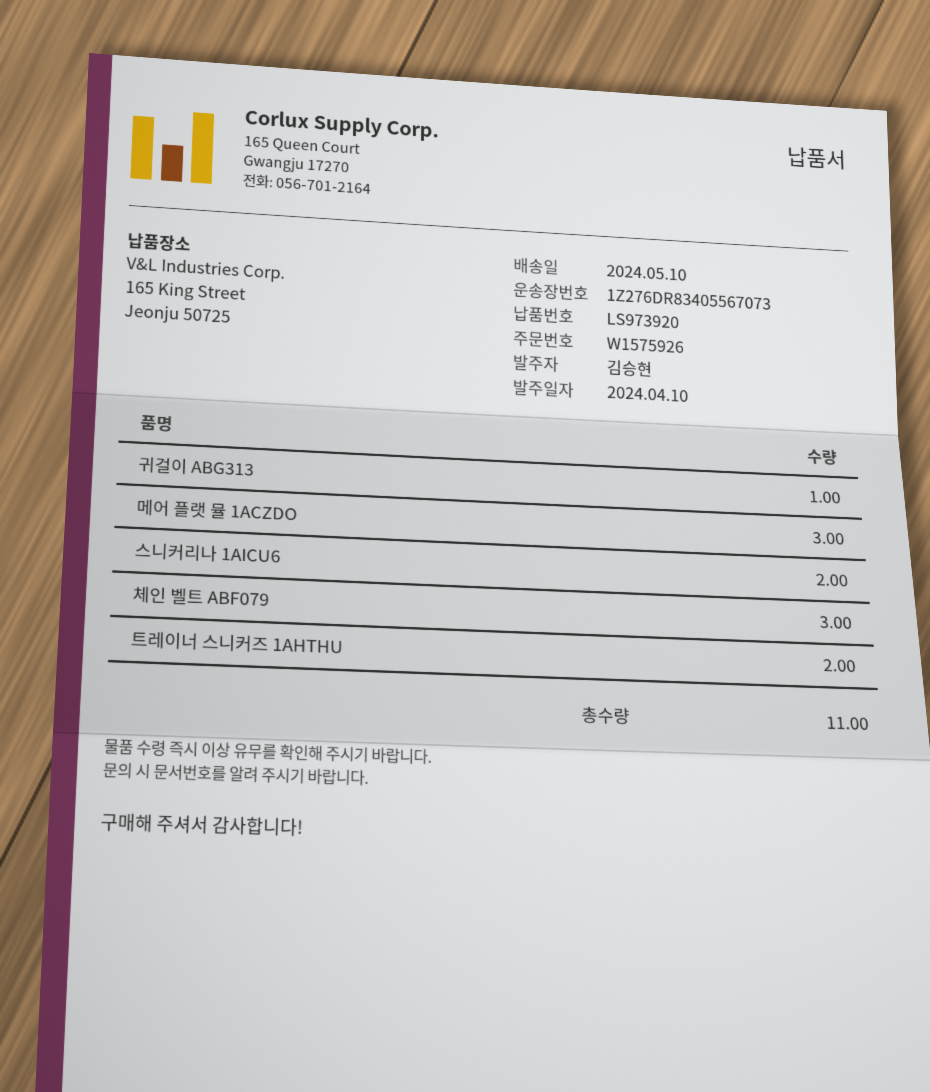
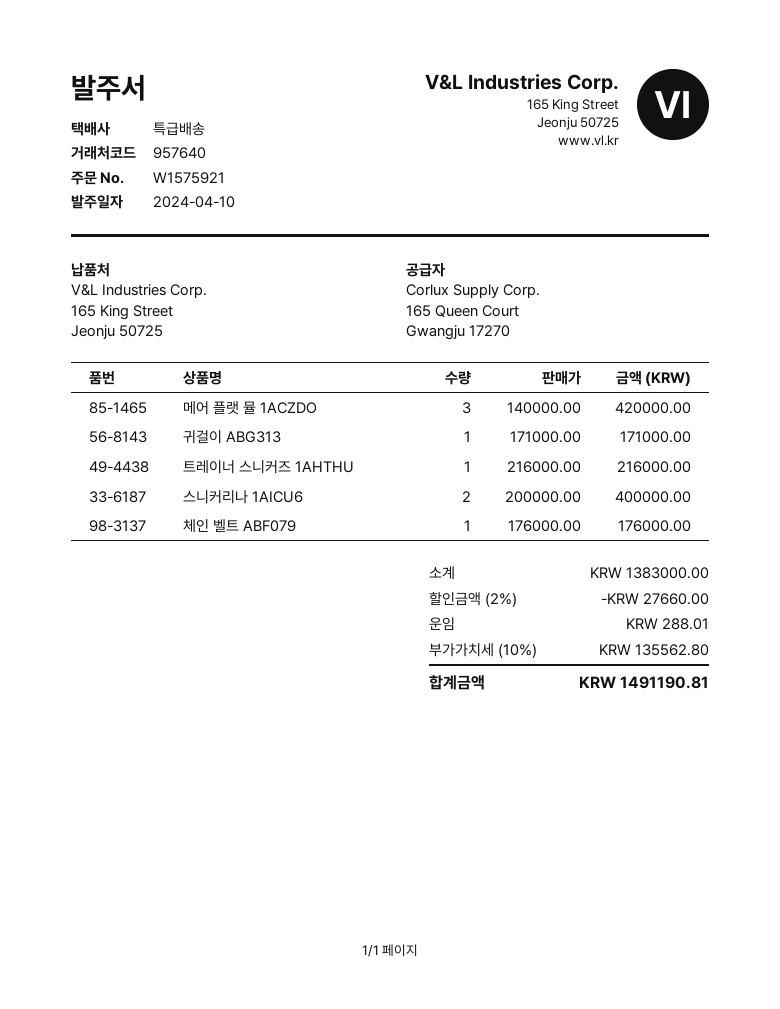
order number: W1575926 -> W1575921
체인 벨트 ABF079: 3 -> 1
트레이너 스니커즈 1AHTHU: 2 -> 1

